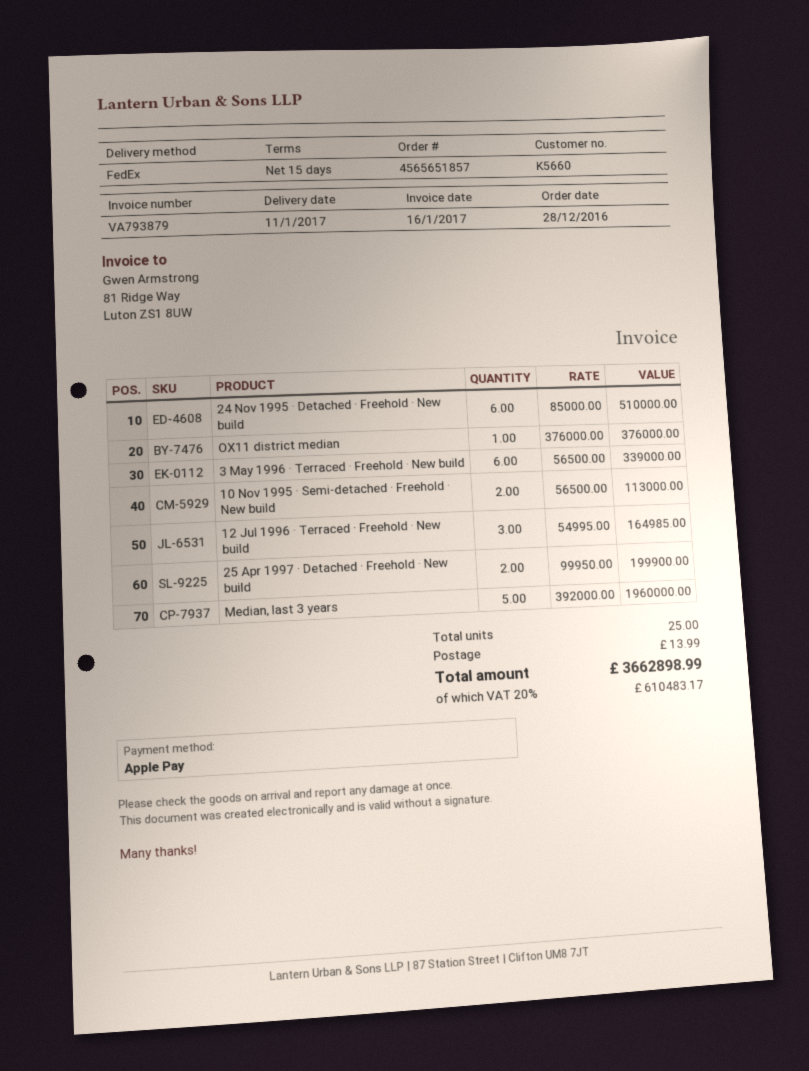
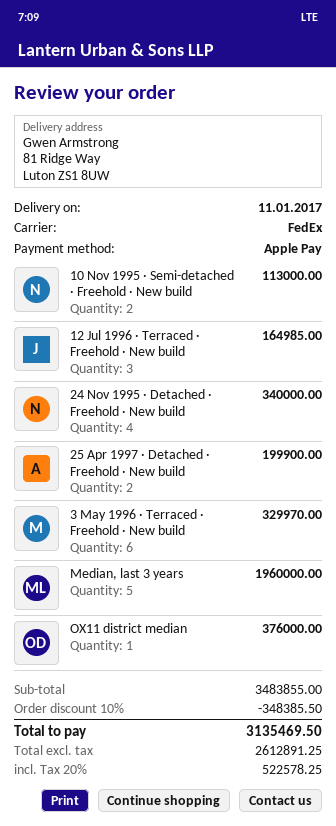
24 Nov 1995 · Detached · Freehold · New build: 6 for 510000.00 -> 4 for 340000.00
3 May 1996 · Terraced · Freehold · New build: 6 for 339000.00 -> 6 for 329970.00
discount: none -> 10% = 348385.50
shipping: 13.99 -> none
tax: 20% = 610483.17 -> 20% = 522578.25
total: 3662898.99 -> 3135469.50

